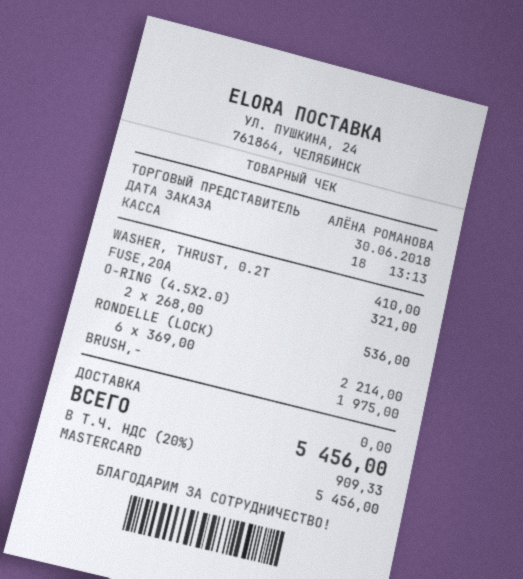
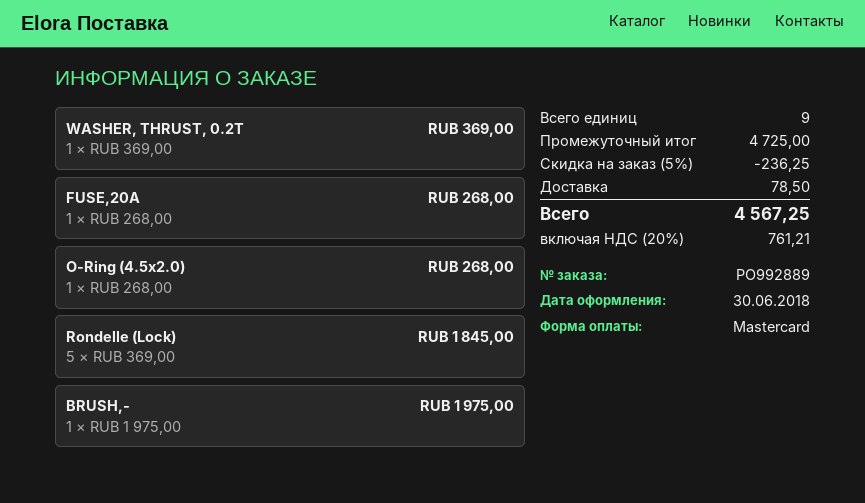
WASHER, THRUST, 0.2T: 1 x 410.00 = 410.00 -> 1 x 369.00 = 369.00
FUSE,20A: 1 x 321.00 = 321.00 -> 1 x 268.00 = 268.00
O-RING (4.5X2.0): 2 x 268.00 = 536.00 -> 1 x 268.00 = 268.00
RONDELLE (LOCK): 6 x 369.00 = 2214.00 -> 5 x 369.00 = 1845.00
discount: none -> 5% = 236.25
shipping: 0.00 -> 78.50
tax: 20% = 909.33 -> 20% = 761.21
total: 5456.00 -> 4567.25

